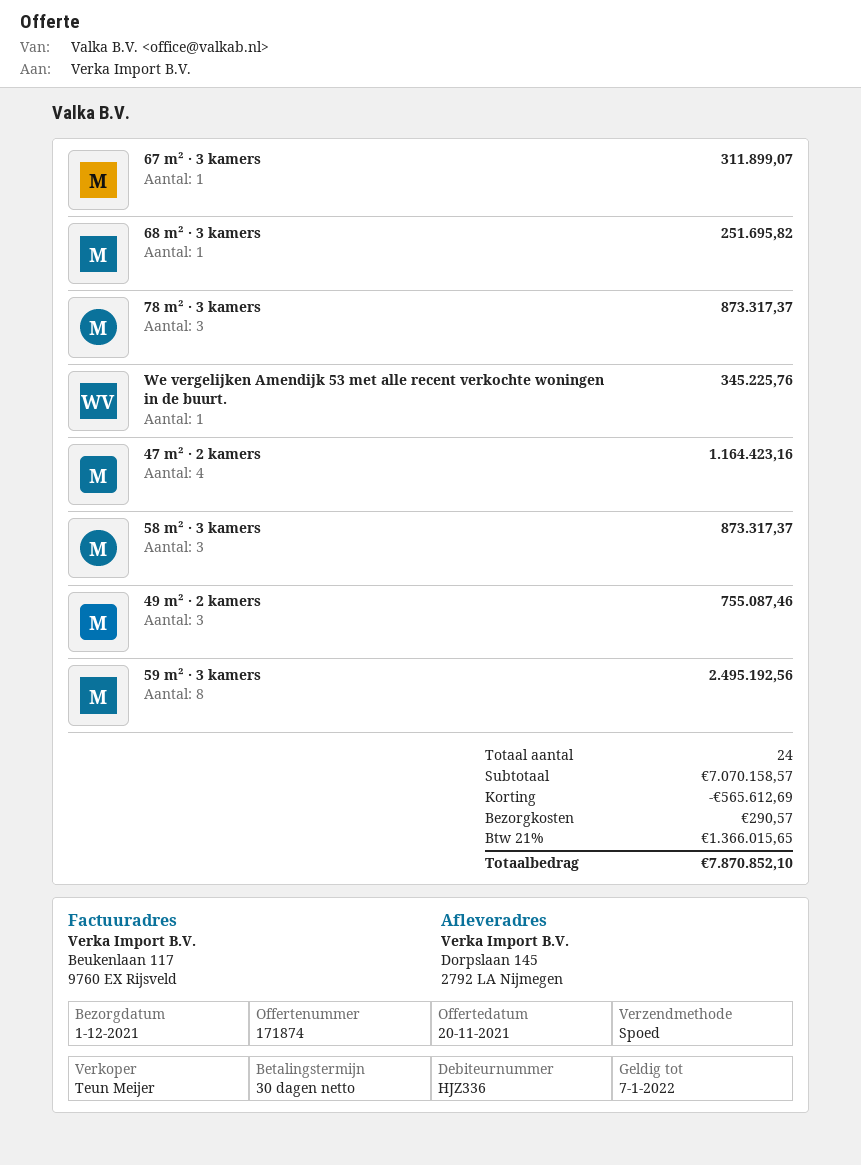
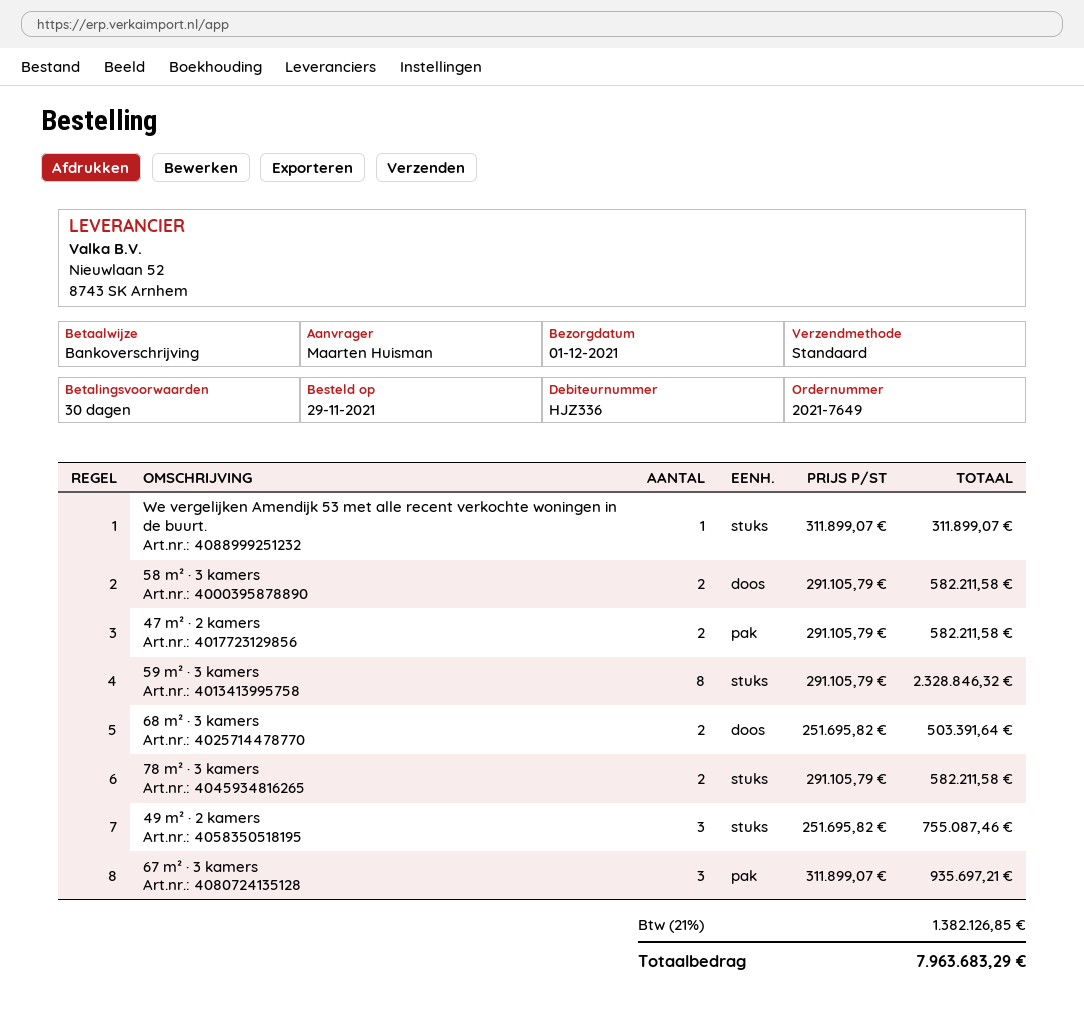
shipping method: express -> standard
67 m² · 3 kamers: 1 for 311899.07 -> 3 for 935697.21
68 m² · 3 kamers: 1 for 251695.82 -> 2 for 503391.64
78 m² · 3 kamers: 3 for 873317.37 -> 2 for 582211.58
We vergelijken Amendijk 53 met alle recent verkochte woningen in de buurt.: 1 for 345225.76 -> 1 for 311899.07
47 m² · 2 kamers: 4 for 1164423.16 -> 2 for 582211.58
58 m² · 3 kamers: 3 for 873317.37 -> 2 for 582211.58
59 m² · 3 kamers: 8 for 2495192.56 -> 8 for 2328846.32
discount: 565612.69 -> none
shipping: 290.57 -> none
tax: 21% = 1366015.65 -> 21% = 1382126.85
total: 7870852.10 -> 7963683.29

